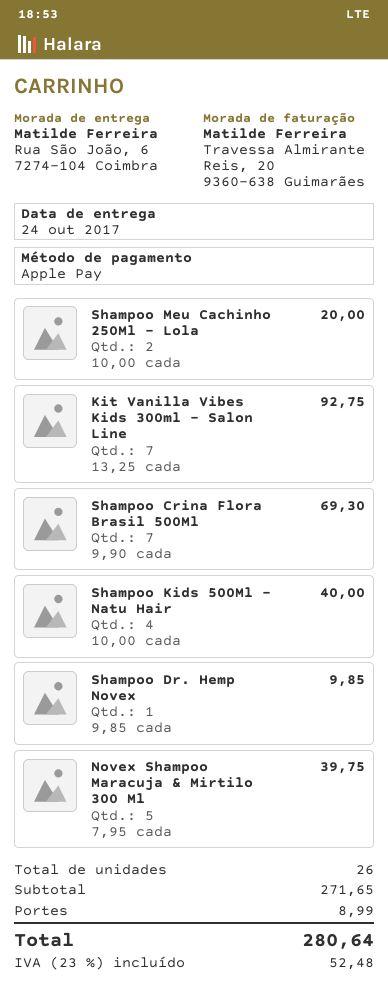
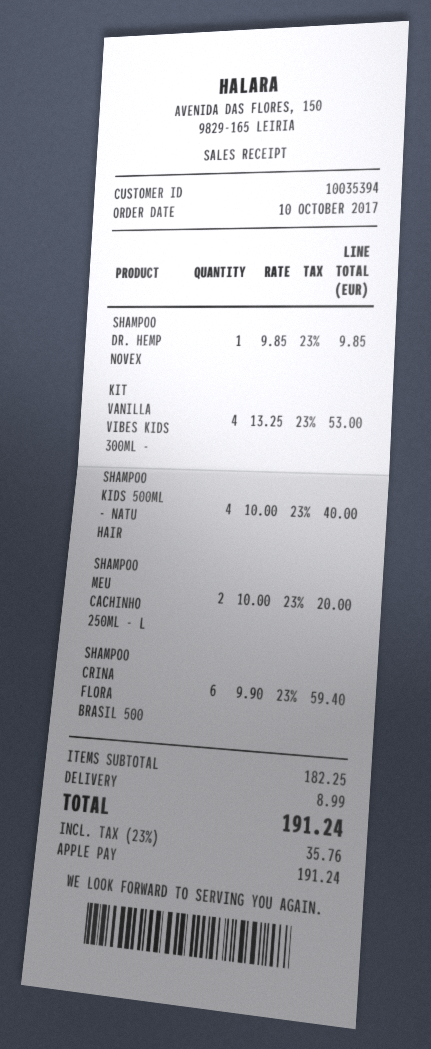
Kit Vanilla Vibes Kids 300ml - Salon Line: 7 x 13.25 = 92.75 -> 4 x 13.25 = 53.00
Shampoo Crina Flora Brasil 500Ml: 7 x 9.90 = 69.30 -> 6 x 9.90 = 59.40
Novex Shampoo Maracuja & Mirtilo 300 Ml: 5 x 7.95 = 39.75 -> none
subtotal: 271.65 -> 182.25
tax: 23% = 52.48 -> 23% = 35.76
total: 280.64 -> 191.24

